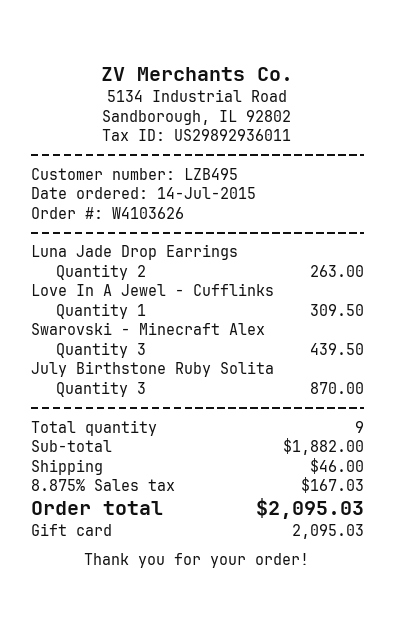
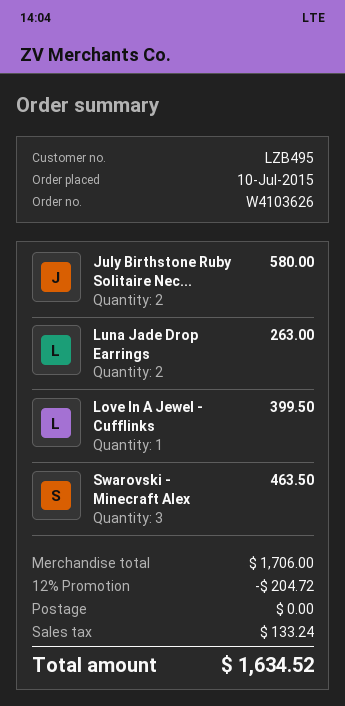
order date: 2015-07-14 -> 2015-07-10
Love In A Jewel - Cufflinks: 1 for 309.50 -> 1 for 399.50
Swarovski - Minecraft Alex: 3 for 439.50 -> 3 for 463.50
July Birthstone Ruby Solita: 3 for 870.00 -> 2 for 580.00
subtotal: 1882.00 -> 1706.00
discount: none -> 12% = 204.72
shipping: 46.00 -> 0.00
tax: 167.03 -> 133.24
total: 2095.03 -> 1634.52

